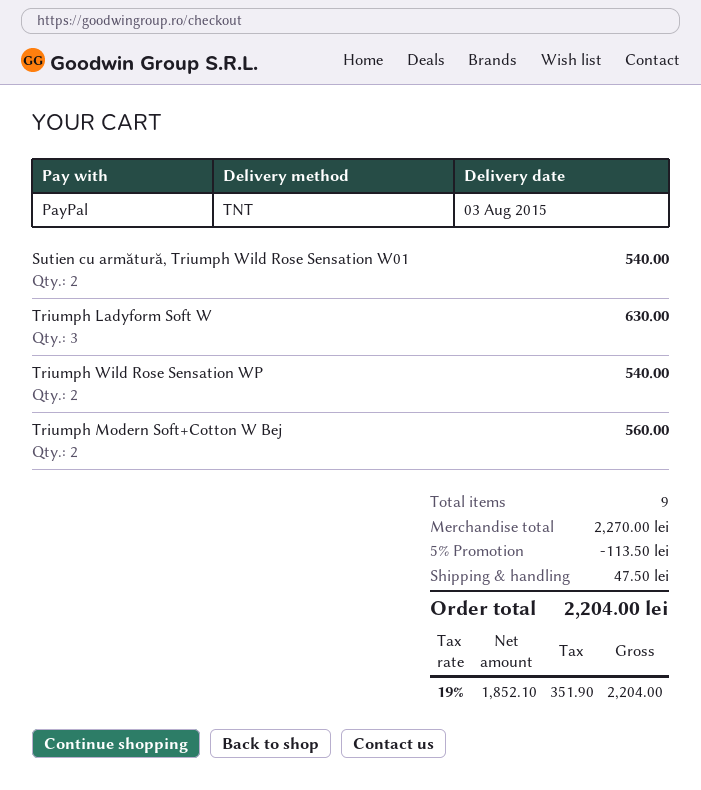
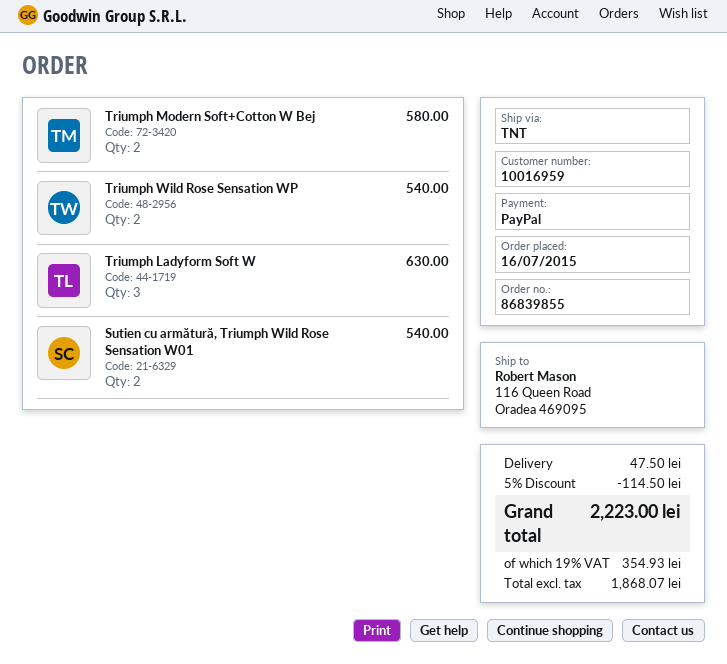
Triumph Modern Soft+Cotton W Bej: 2 for 560.00 -> 2 for 580.00
discount: 5% = 113.50 -> 5% = 114.50
net: 1852.10 -> 1868.07
tax: 19% = 351.90 -> 19% = 354.93
total: 2204.00 -> 2223.00

